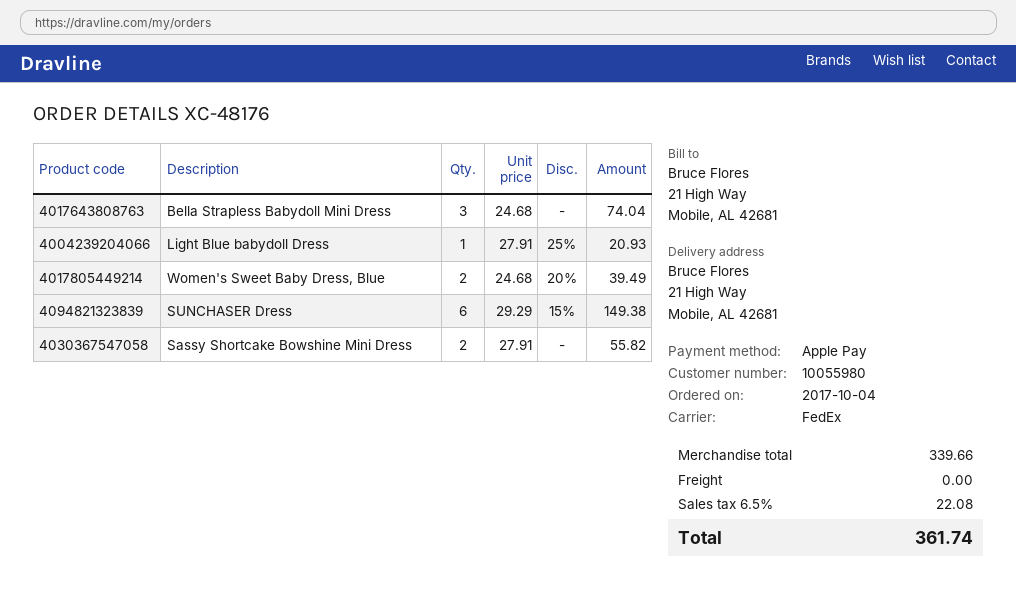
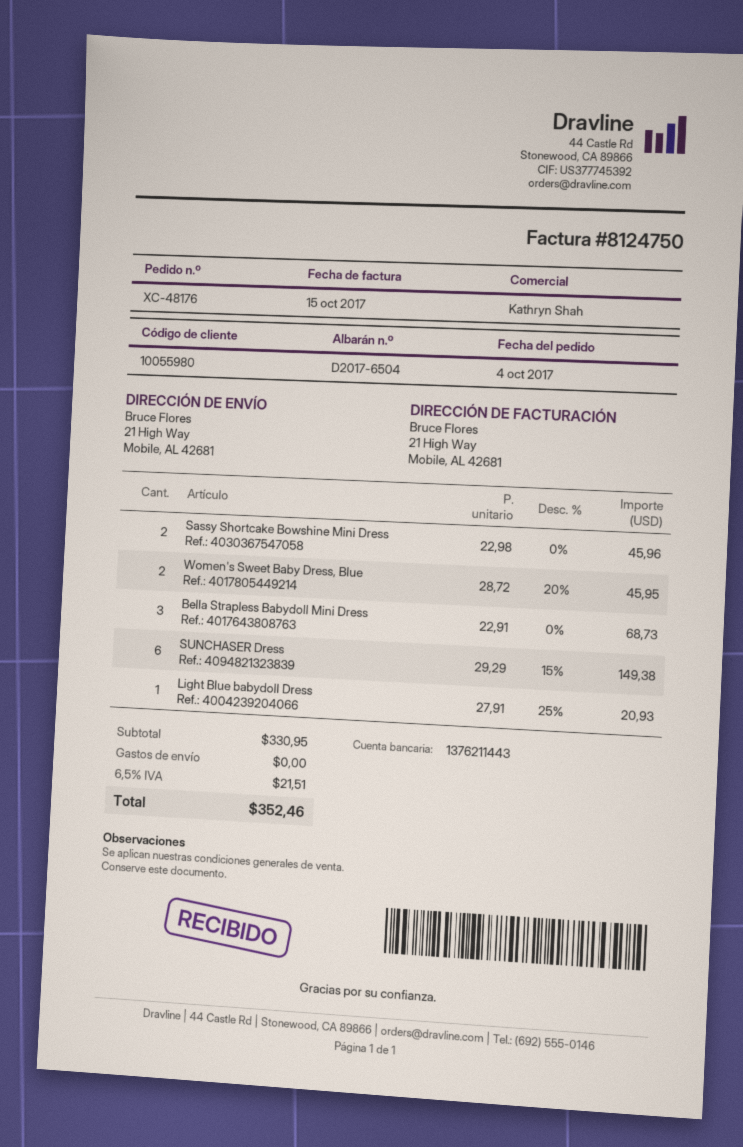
Bella Strapless Babydoll Mini Dress: 3 x 24.68 = 74.04 -> 3 x 22.91 = 68.73
Women's Sweet Baby Dress, Blue: 2 x 24.68 - 20% = 39.49 -> 2 x 28.72 - 20% = 45.95
Sassy Shortcake Bowshine Mini Dress: 2 x 27.91 = 55.82 -> 2 x 22.98 = 45.96
subtotal: 339.66 -> 330.95
tax: 6.5% = 22.08 -> 6.5% = 21.51
total: 361.74 -> 352.46

